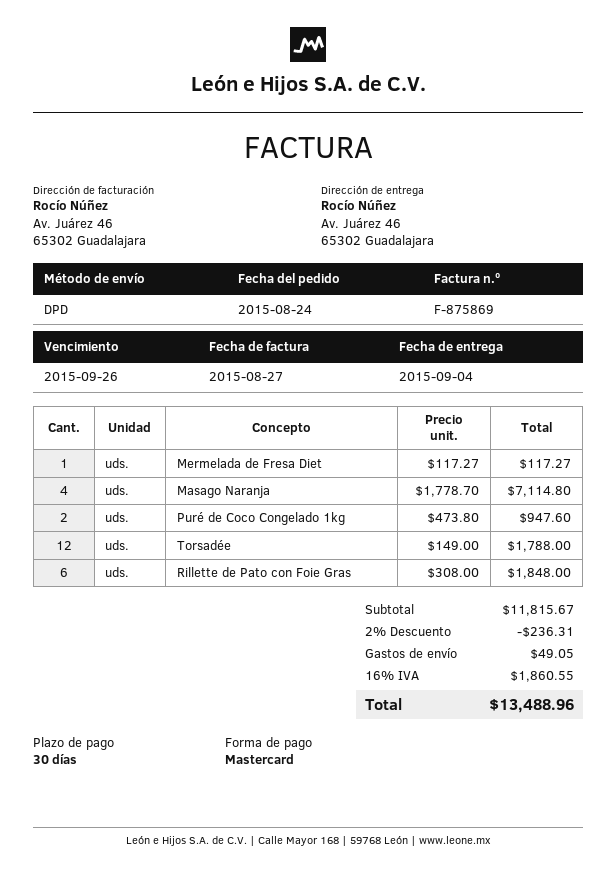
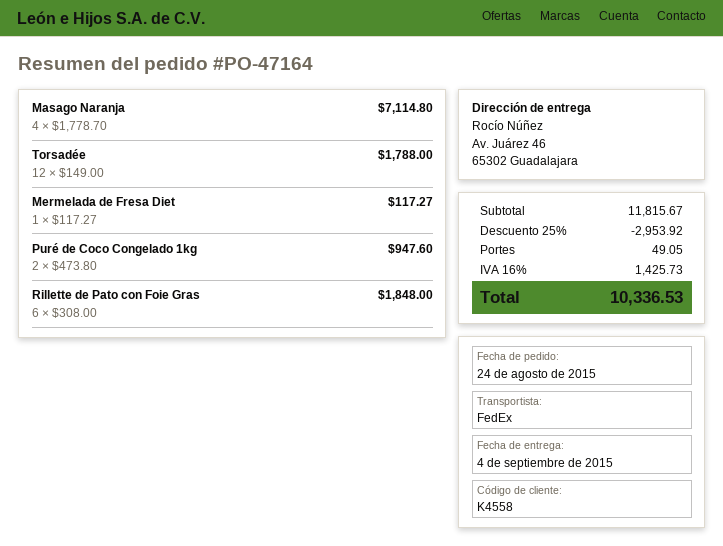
shipping method: DPD -> FedEx
discount: 2% = 236.31 -> 25% = 2953.92
tax: 16% = 1860.55 -> 16% = 1425.73
total: 13488.96 -> 10336.53

